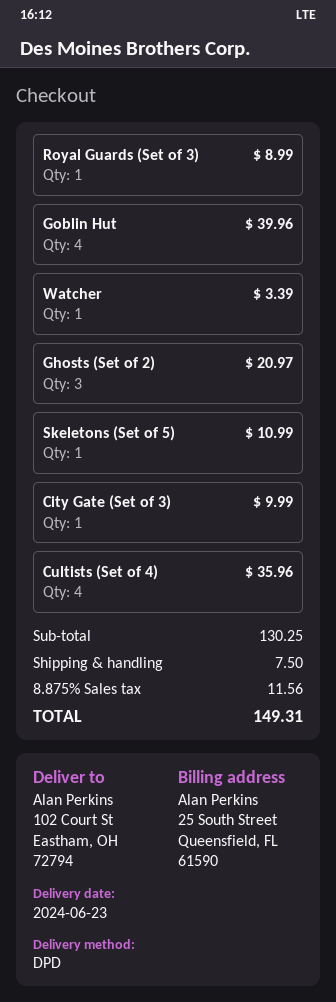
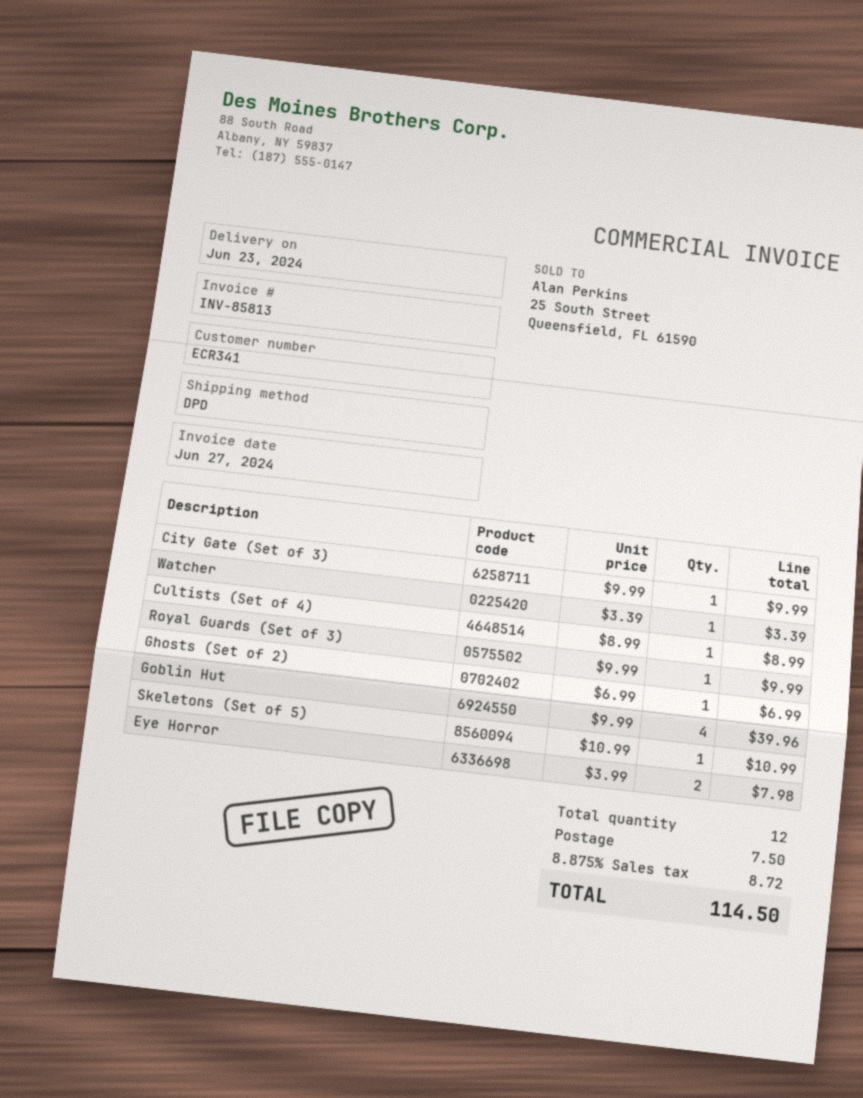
Royal Guards (Set of 3): 1 for 8.99 -> 1 for 9.99
Ghosts (Set of 2): 3 for 20.97 -> 1 for 6.99
Cultists (Set of 4): 4 for 35.96 -> 1 for 8.99
Eye Horror: none -> 2 for 7.98
tax: 8.875% = 11.56 -> 8.875% = 8.72
total: 149.31 -> 114.50

